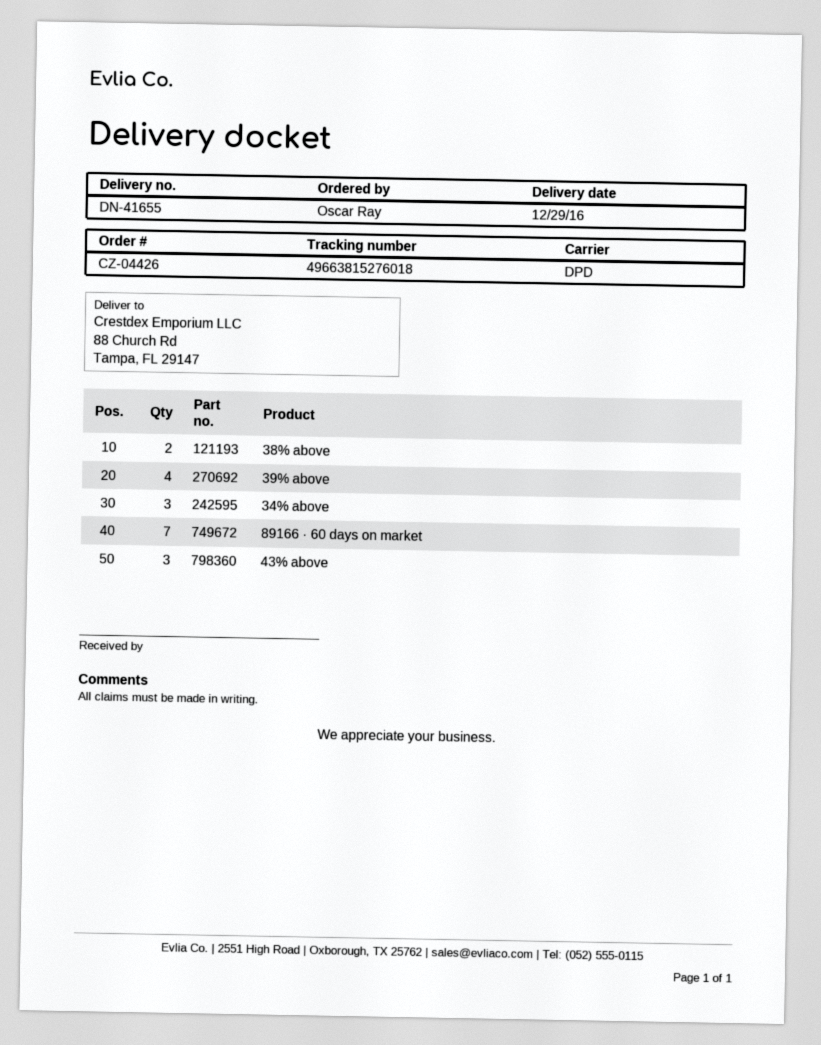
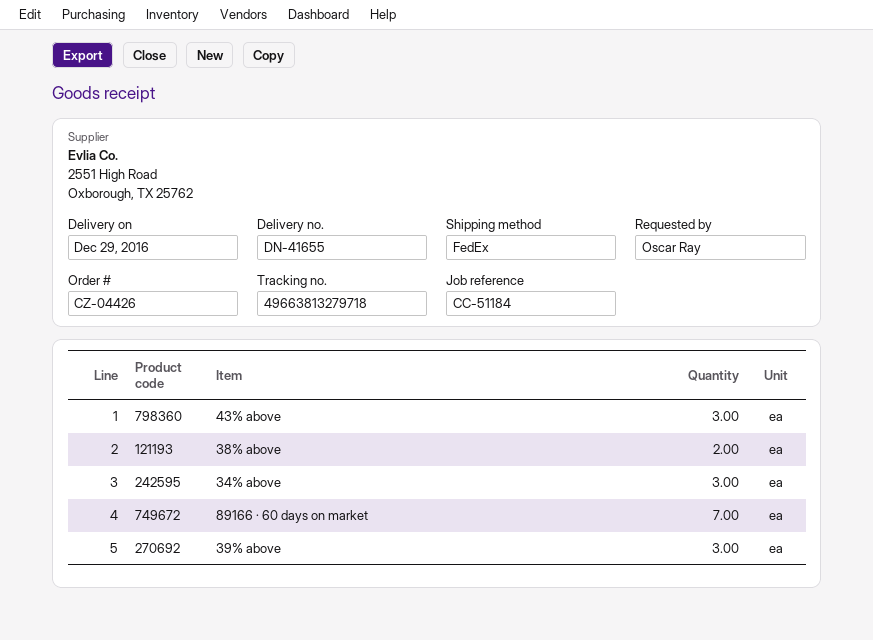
shipping method: DPD -> FedEx
tracking number: 49663815276018 -> 49663813279718
39% above: 4 -> 3

